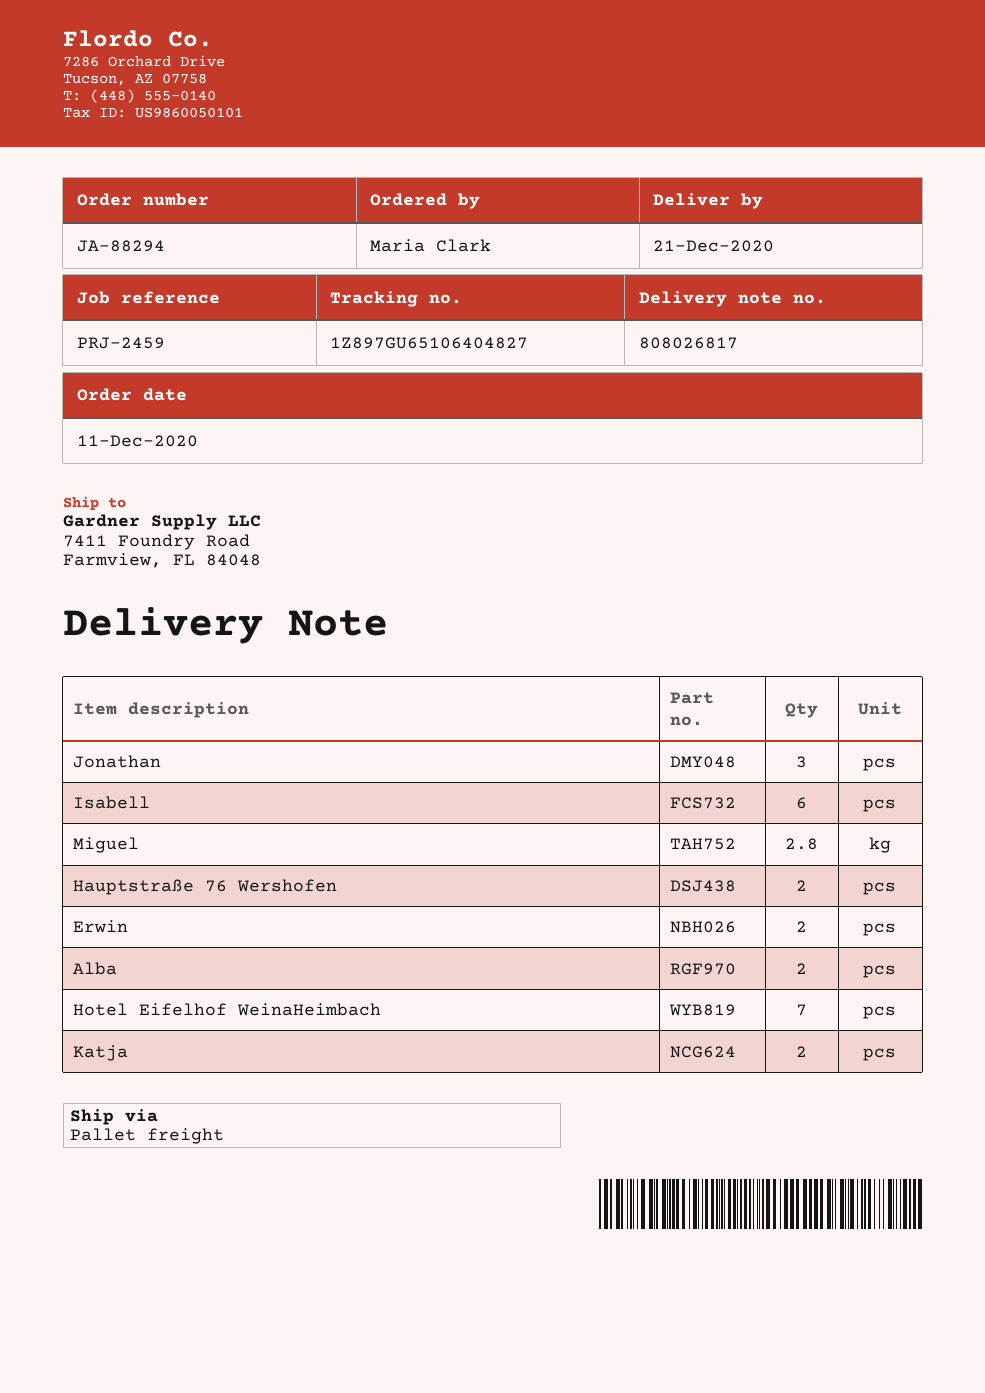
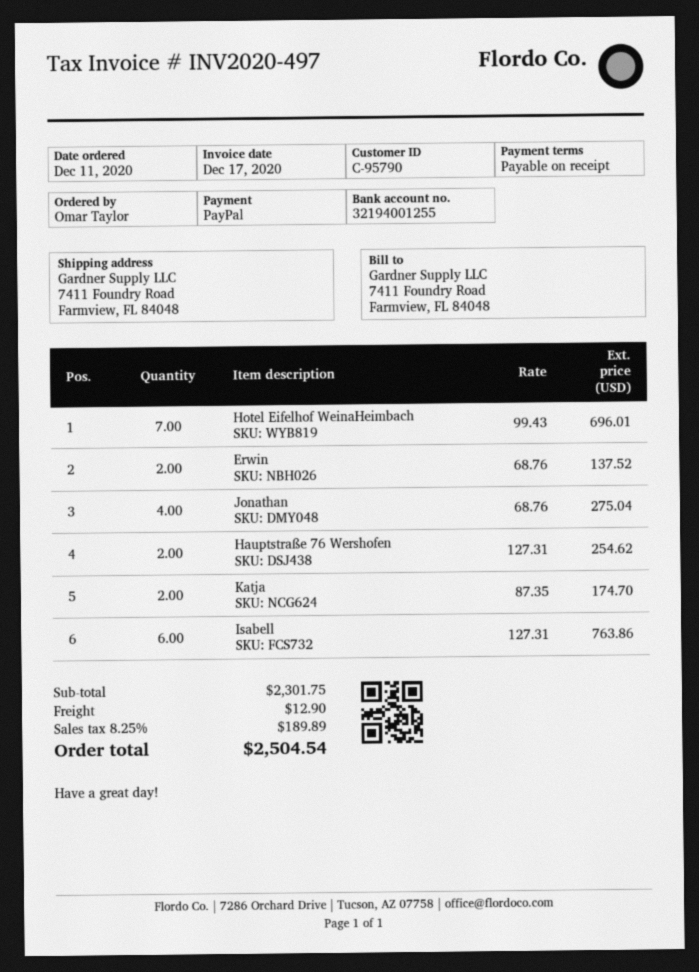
ordered by: Maria Clark -> Omar Taylor
Jonathan: 3 -> 4
Miguel: 2.8 -> none
Alba: 2 -> none

